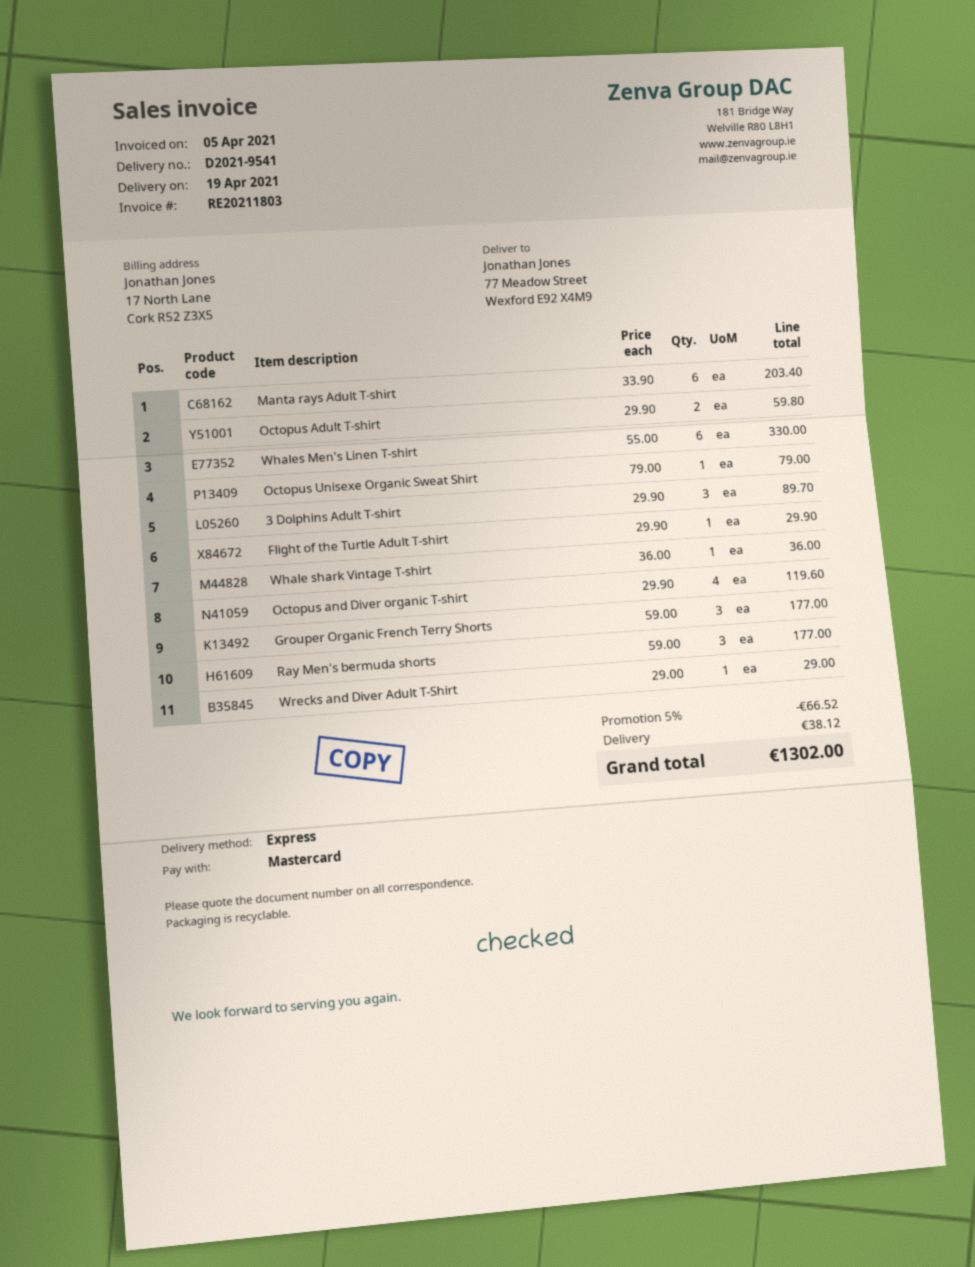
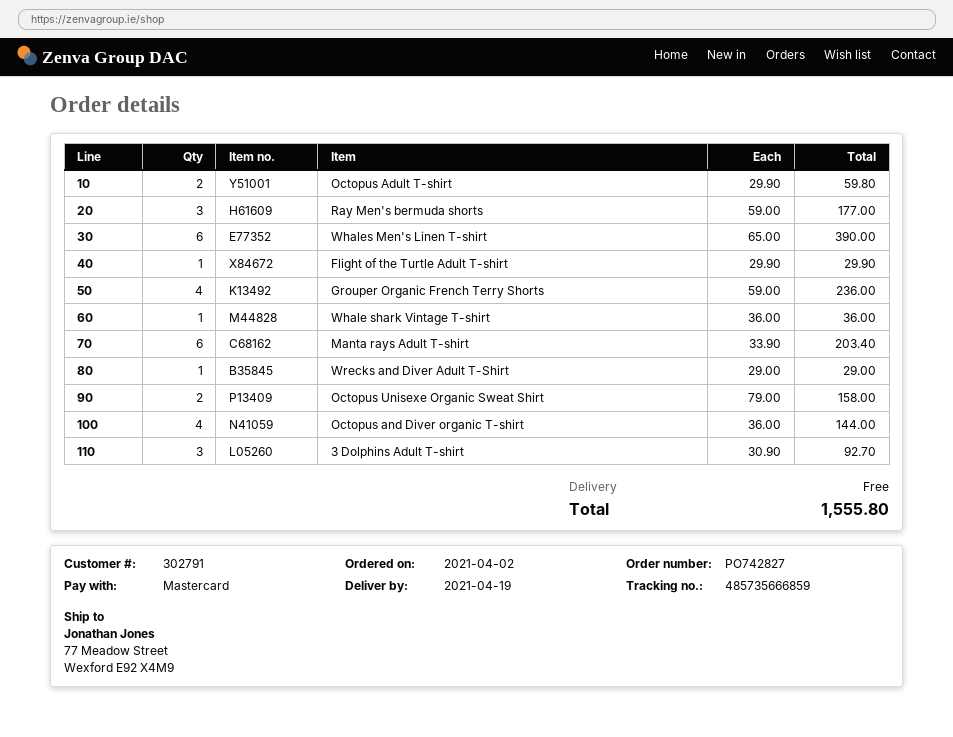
Whales Men's Linen T-shirt: 6 x 55.00 = 330.00 -> 6 x 65.00 = 390.00
Octopus Unisexe Organic Sweat Shirt: 1 x 79.00 = 79.00 -> 2 x 79.00 = 158.00
3 Dolphins Adult T-shirt: 3 x 29.90 = 89.70 -> 3 x 30.90 = 92.70
Octopus and Diver organic T-shirt: 4 x 29.90 = 119.60 -> 4 x 36.00 = 144.00
Grouper Organic French Terry Shorts: 3 x 59.00 = 177.00 -> 4 x 59.00 = 236.00
discount: 5% = 66.52 -> none
shipping: 38.12 -> 0.00
total: 1302.00 -> 1555.80

